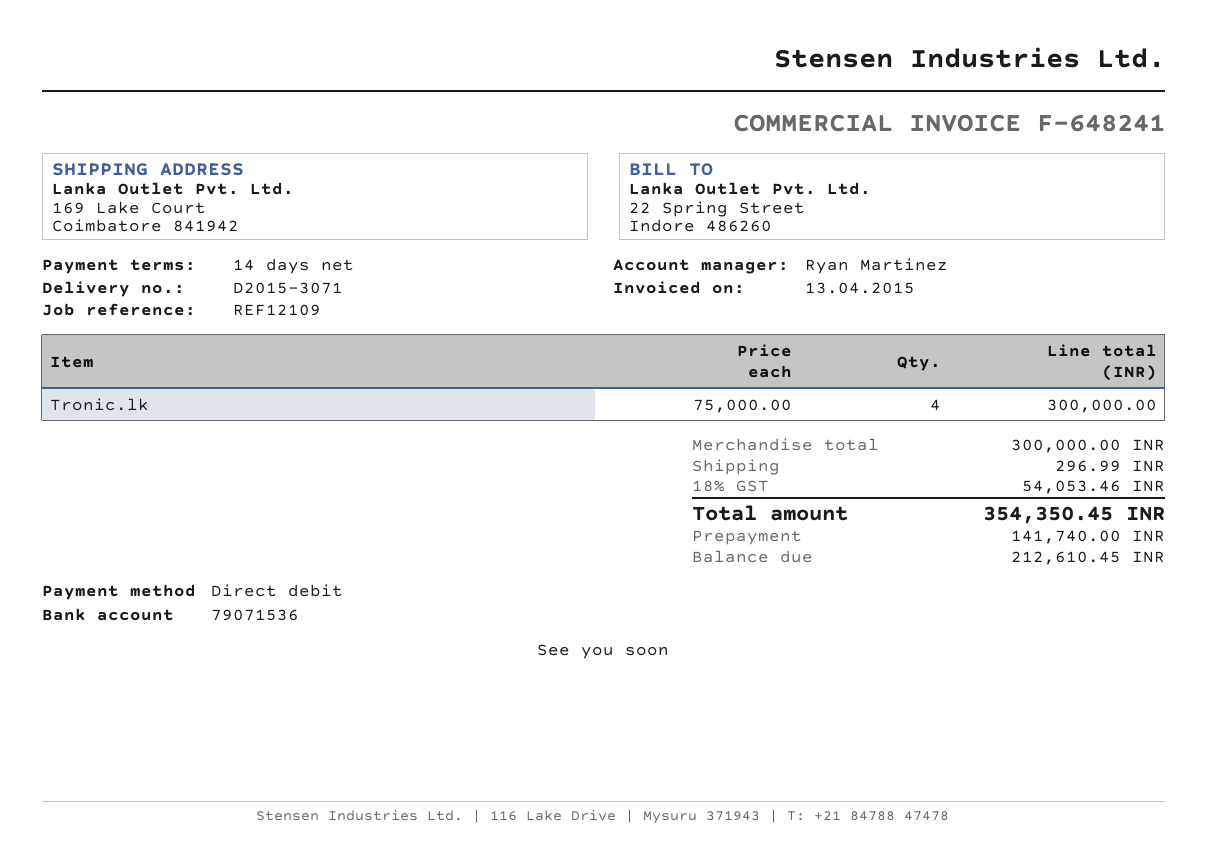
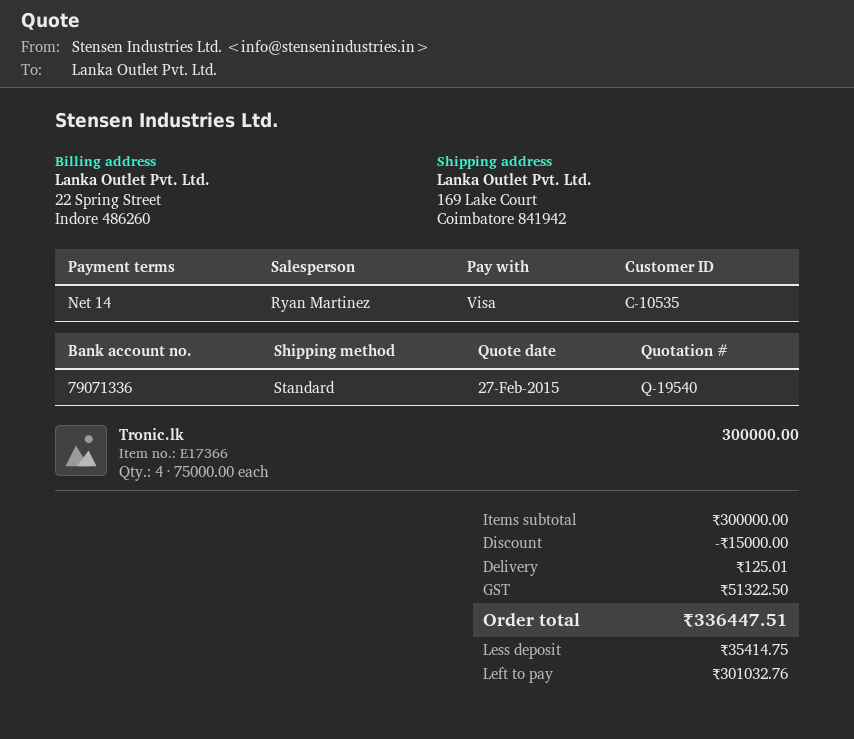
payment method: direct debit -> Visa
bank account: 79071536 -> 79071336
discount: none -> 15000.00
shipping: 296.99 -> 125.01
tax: 54053.46 -> 51322.50
total: 354350.45 -> 336447.51
deposit: 141740.00 -> 35414.75
balance: 212610.45 -> 301032.76

